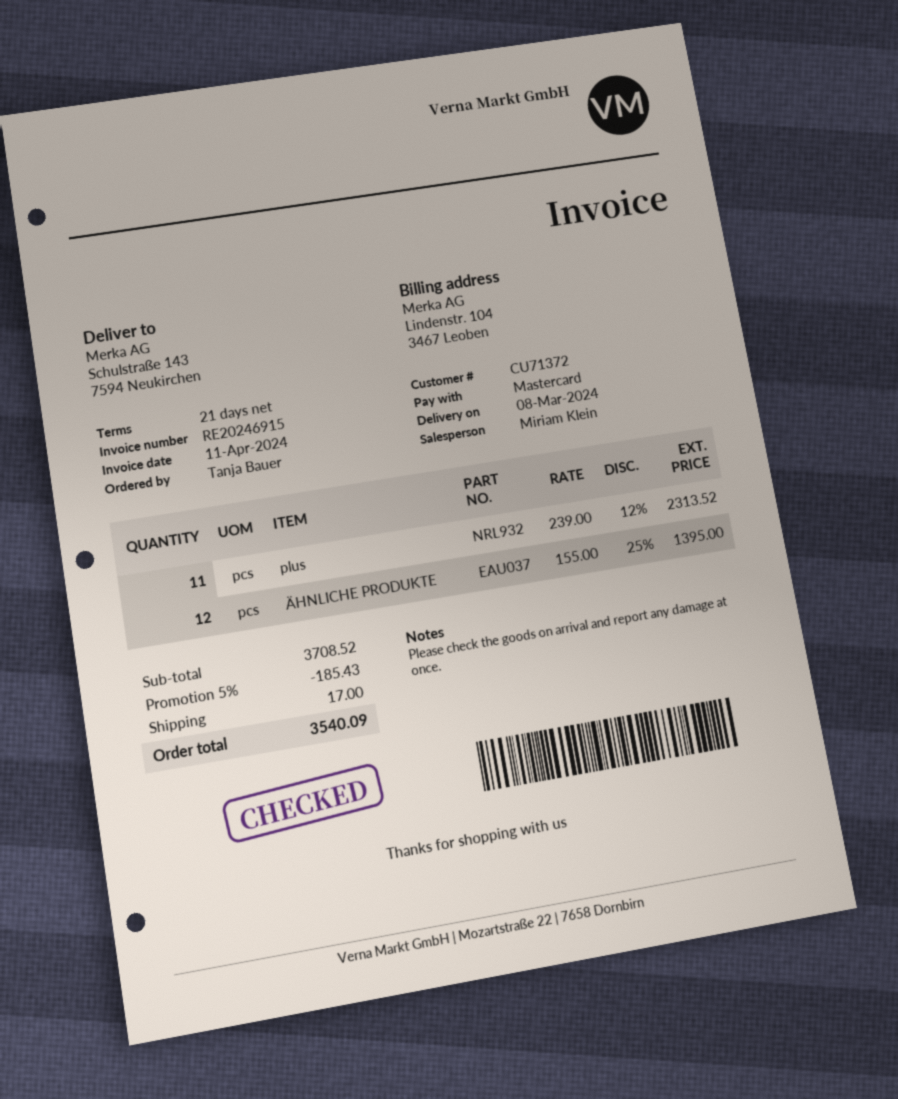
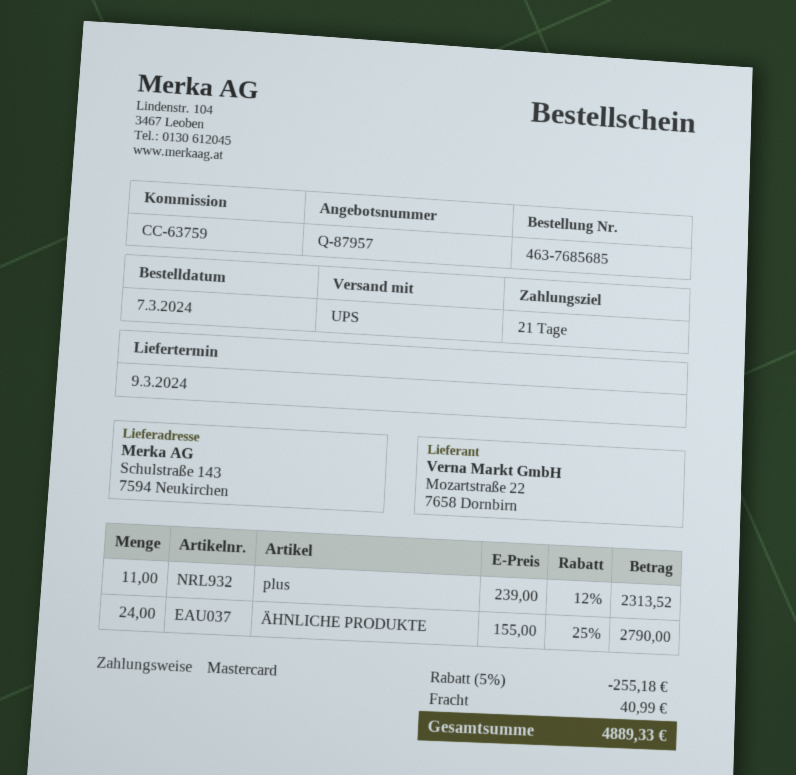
delivery date: 2024-03-08 -> 2024-03-09
ÄHNLICHE PRODUKTE: 12 x 155.00 - 25% = 1395.00 -> 24 x 155.00 - 25% = 2790.00
discount: 5% = 185.43 -> 5% = 255.18
shipping: 17.00 -> 40.99
total: 3540.09 -> 4889.33

